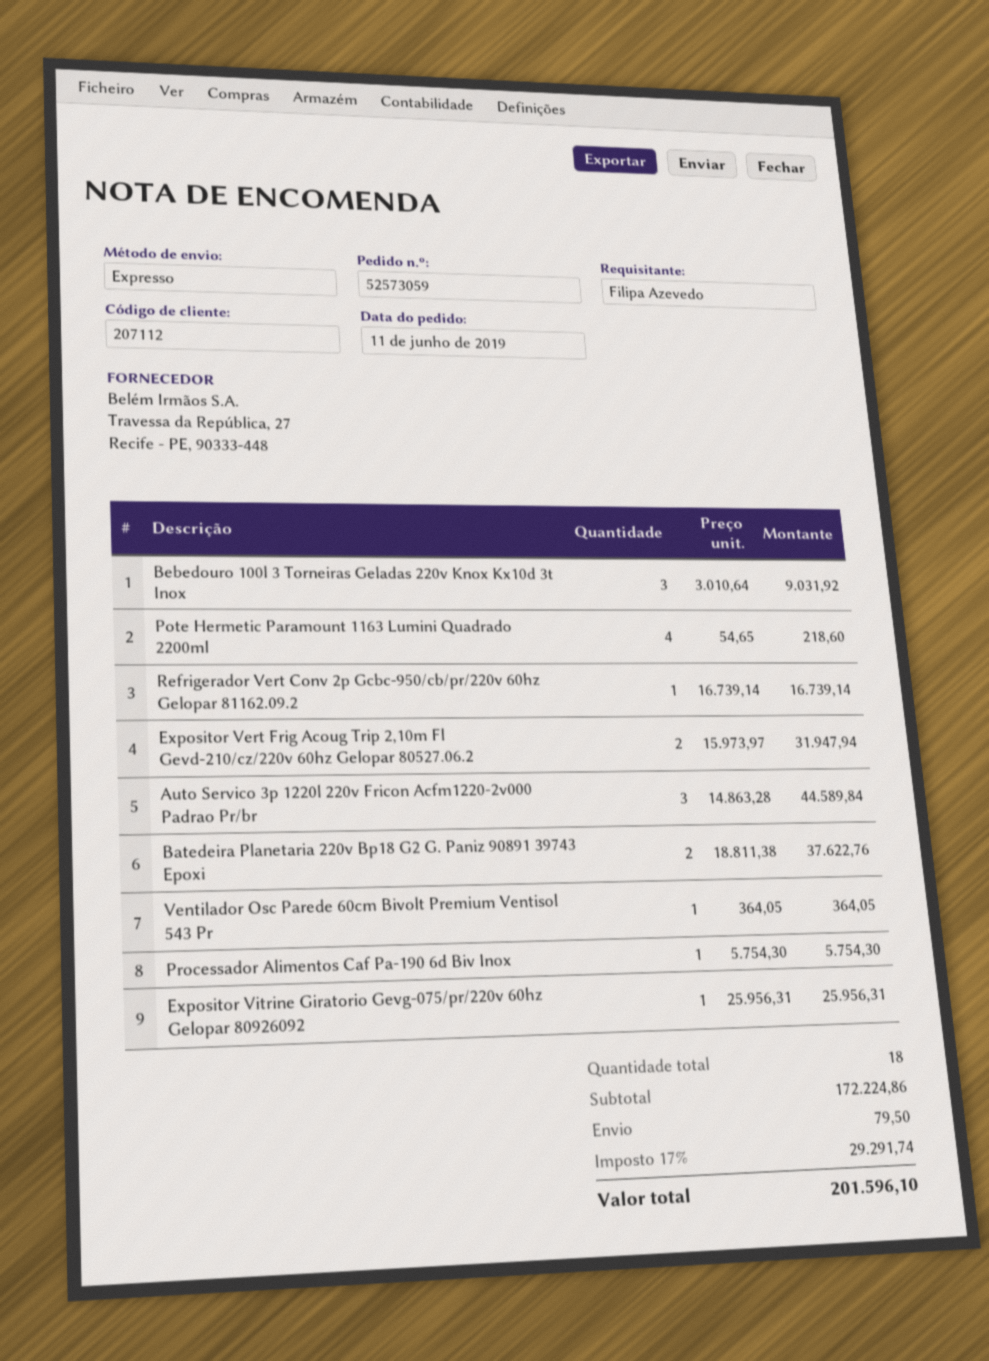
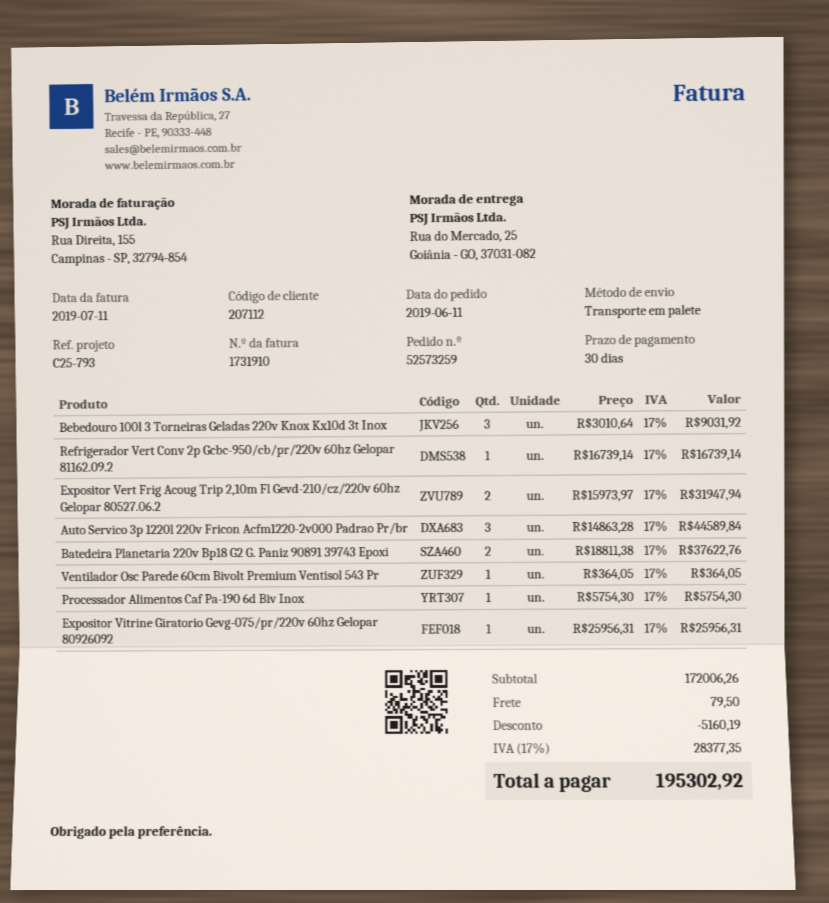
order number: 52573059 -> 52573259
shipping method: express -> pallet freight
Pote Hermetic Paramount 1163 Lumini Quadrado 2200ml: 4 x 54.65 = 218.60 -> none
subtotal: 172224.86 -> 172006.26
discount: none -> 5160.19
tax: 17% = 29291.74 -> 17% = 28377.35
total: 201596.10 -> 195302.92

